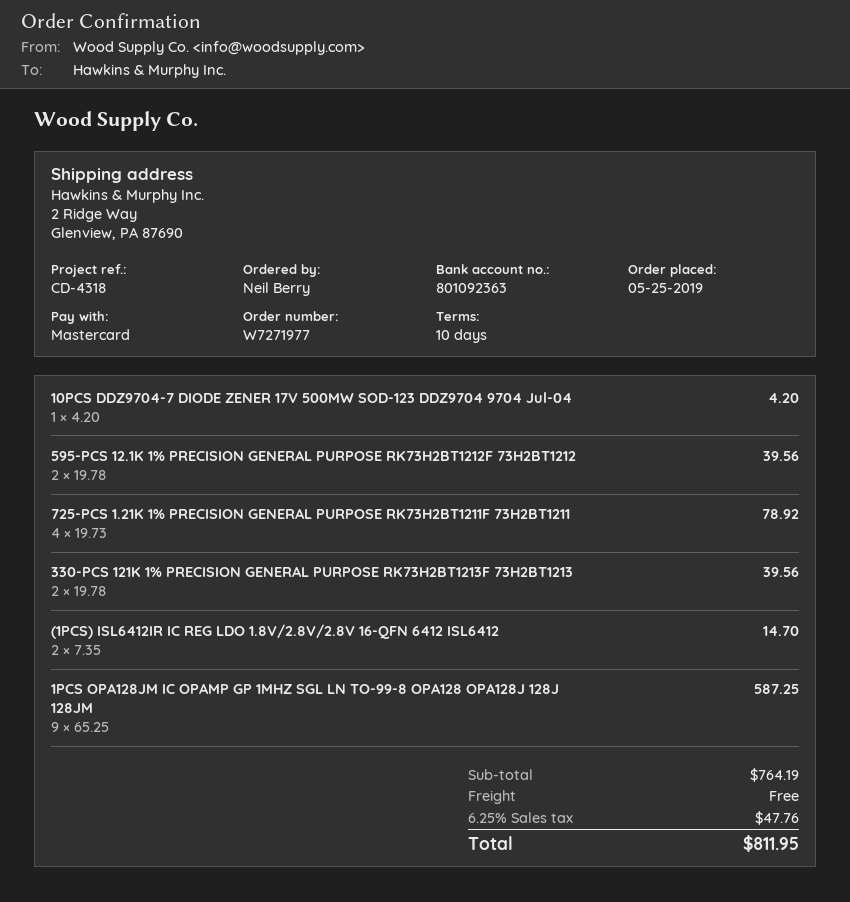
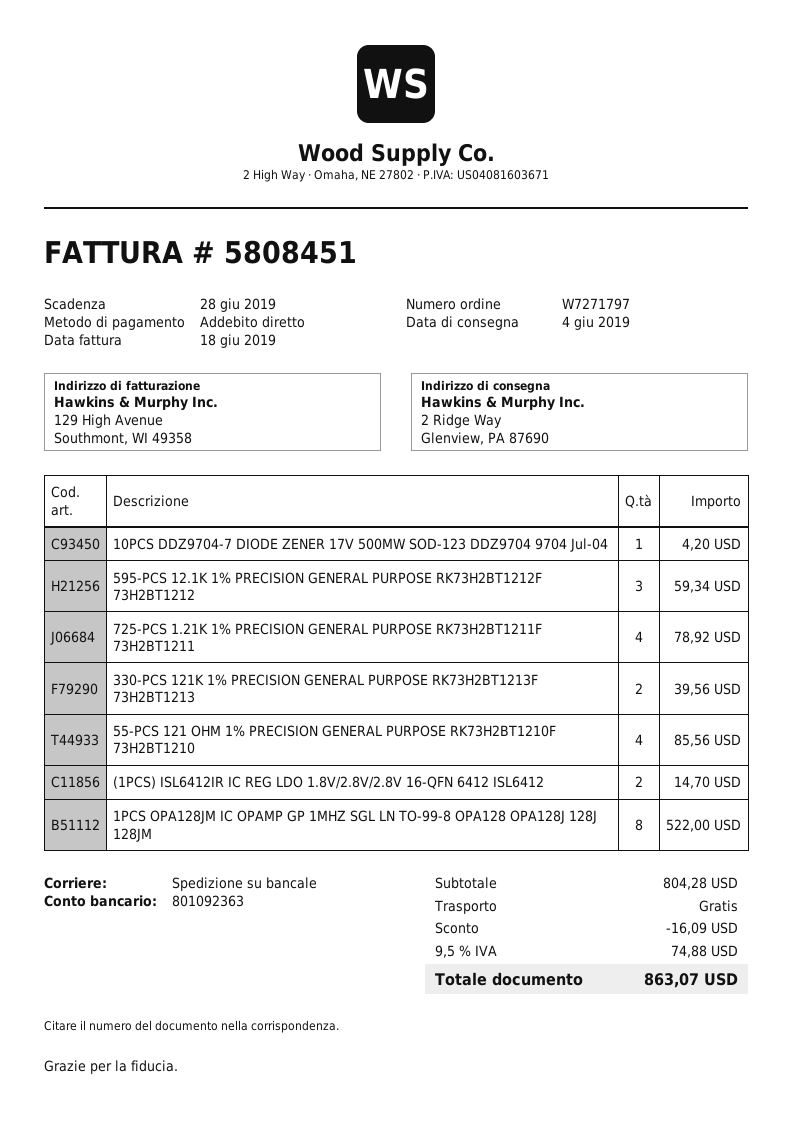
order number: W7271977 -> W7271797
payment method: Mastercard -> direct debit
595-PCS 12.1K 1% PRECISION GENERAL PURPOSE RK73H2BT1212F 73H2BT1212: 2 for 39.56 -> 3 for 59.34
1PCS OPA128JM IC OPAMP GP 1MHZ SGL LN TO-99-8 OPA128 OPA128J 128J 128JM: 9 for 587.25 -> 8 for 522.00
55-PCS 121 OHM 1% PRECISION GENERAL PURPOSE RK73H2BT1210F 73H2BT1210: none -> 4 for 85.56
subtotal: 764.19 -> 804.28
discount: none -> 16.09
tax: 6.25% = 47.76 -> 9.5% = 74.88
total: 811.95 -> 863.07

